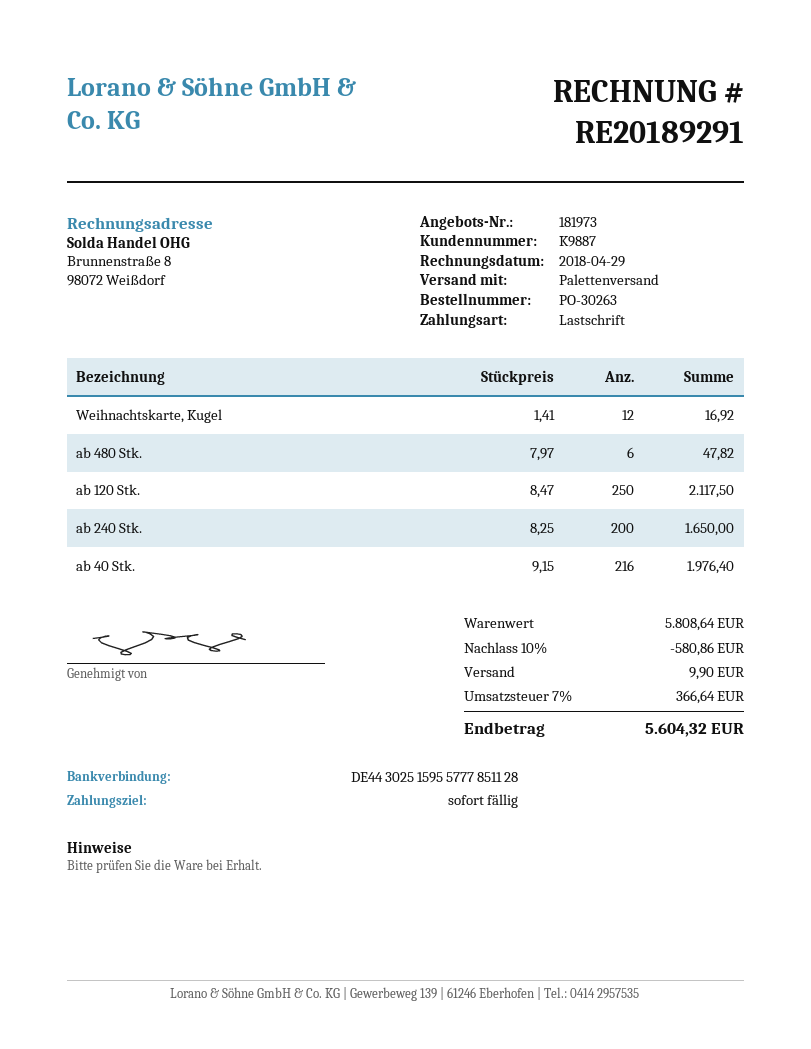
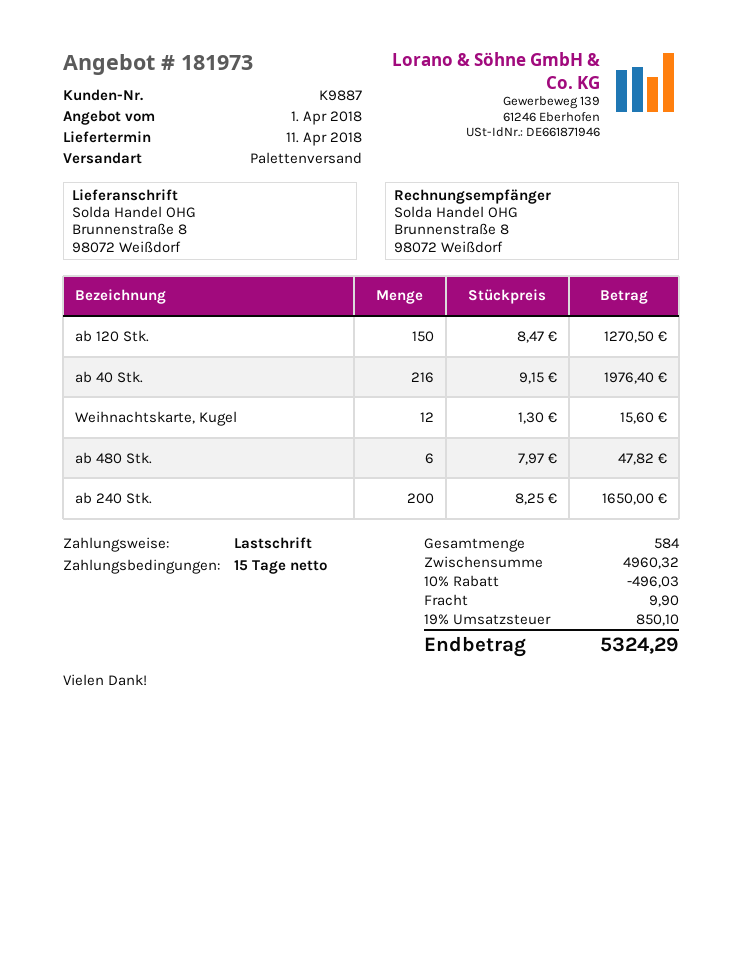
payment terms: on receipt -> 15 days
Weihnachtskarte, Kugel: 12 x 1.41 = 16.92 -> 12 x 1.30 = 15.60
ab 120 Stk.: 250 x 8.47 = 2117.50 -> 150 x 8.47 = 1270.50
subtotal: 5808.64 -> 4960.32
discount: 10% = 580.86 -> 10% = 496.03
tax: 7% = 366.64 -> 19% = 850.10
total: 5604.32 -> 5324.29

